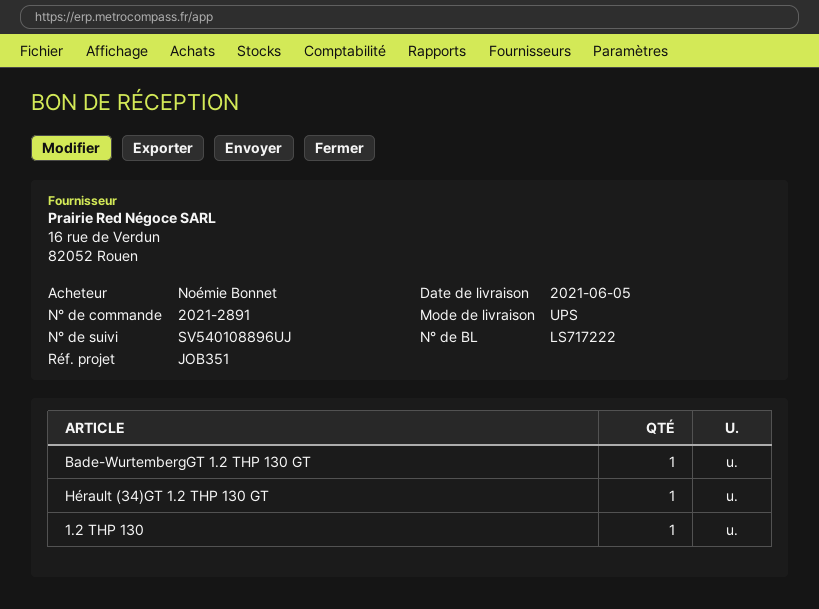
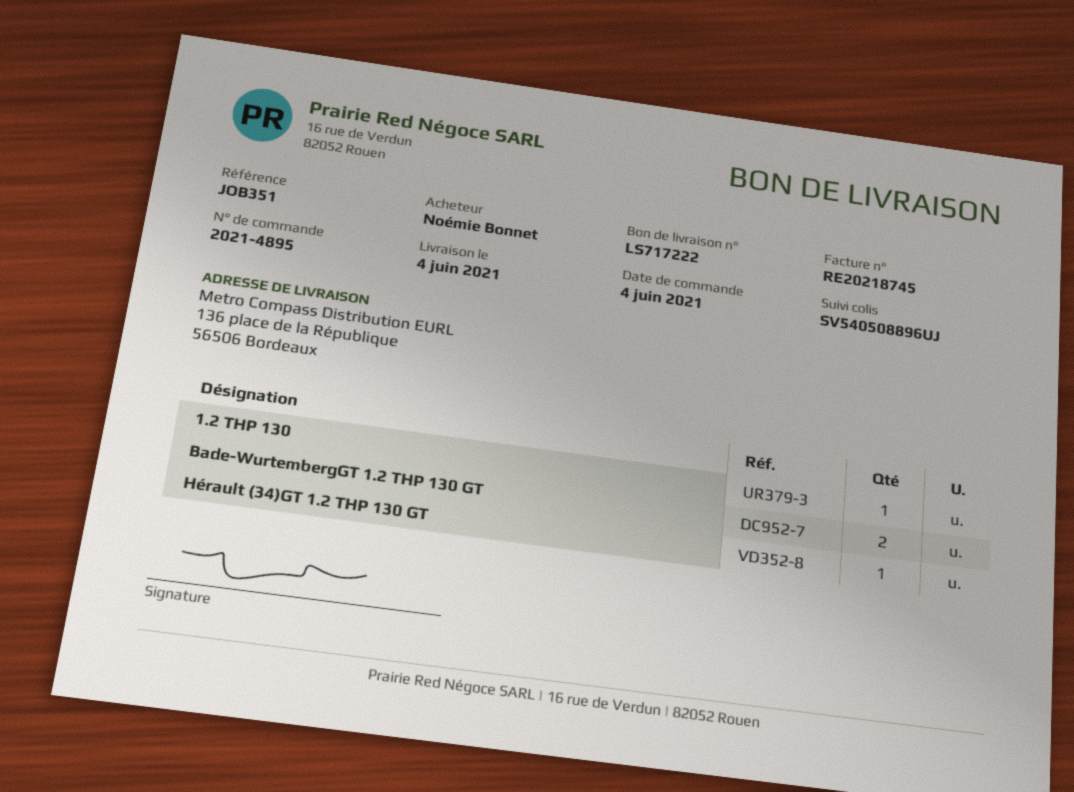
order number: 2021-2891 -> 2021-4895
delivery date: 2021-06-05 -> 2021-06-04
tracking number: SV540108896UJ -> SV540508896UJ
Bade-WurtembergGT 1.2 THP 130 GT: 1 -> 2

